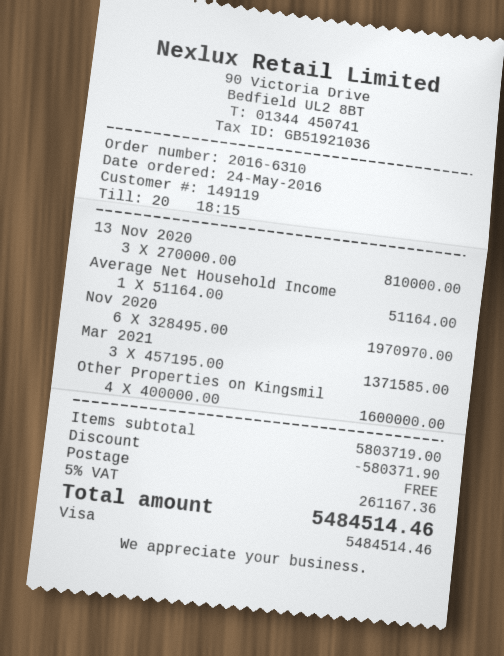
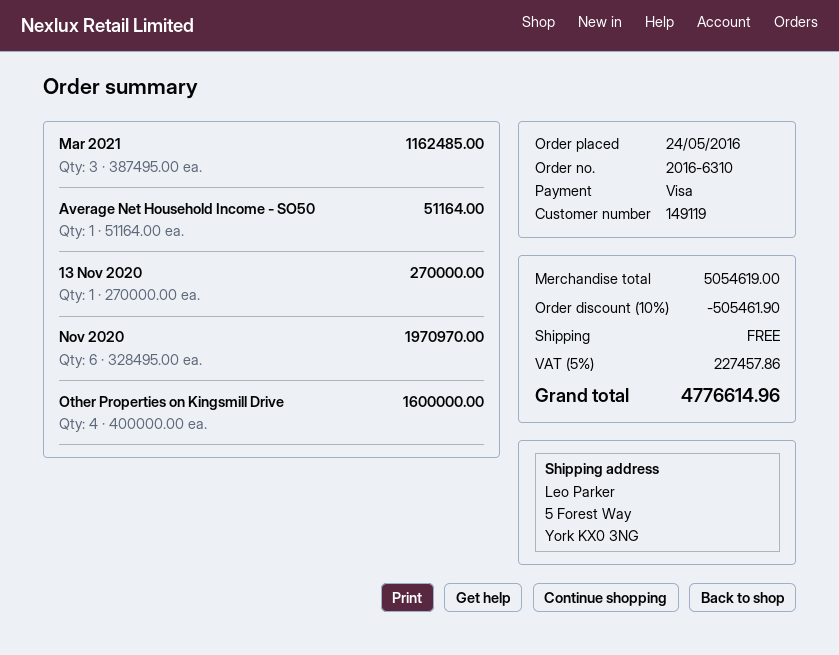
13 Nov 2020: 3 x 270000.00 = 810000.00 -> 1 x 270000.00 = 270000.00
Mar 2021: 3 x 457195.00 = 1371585.00 -> 3 x 387495.00 = 1162485.00
subtotal: 5803719.00 -> 5054619.00
discount: 580371.90 -> 505461.90
tax: 5% = 261167.36 -> 5% = 227457.86
total: 5484514.46 -> 4776614.96

